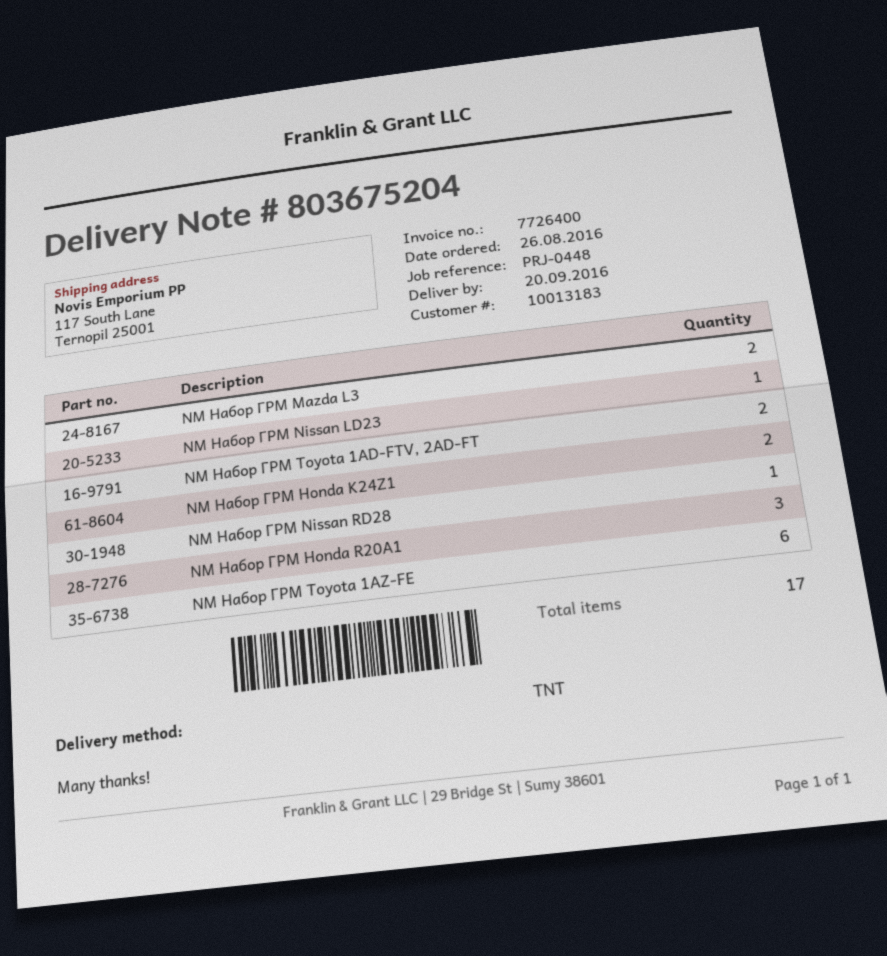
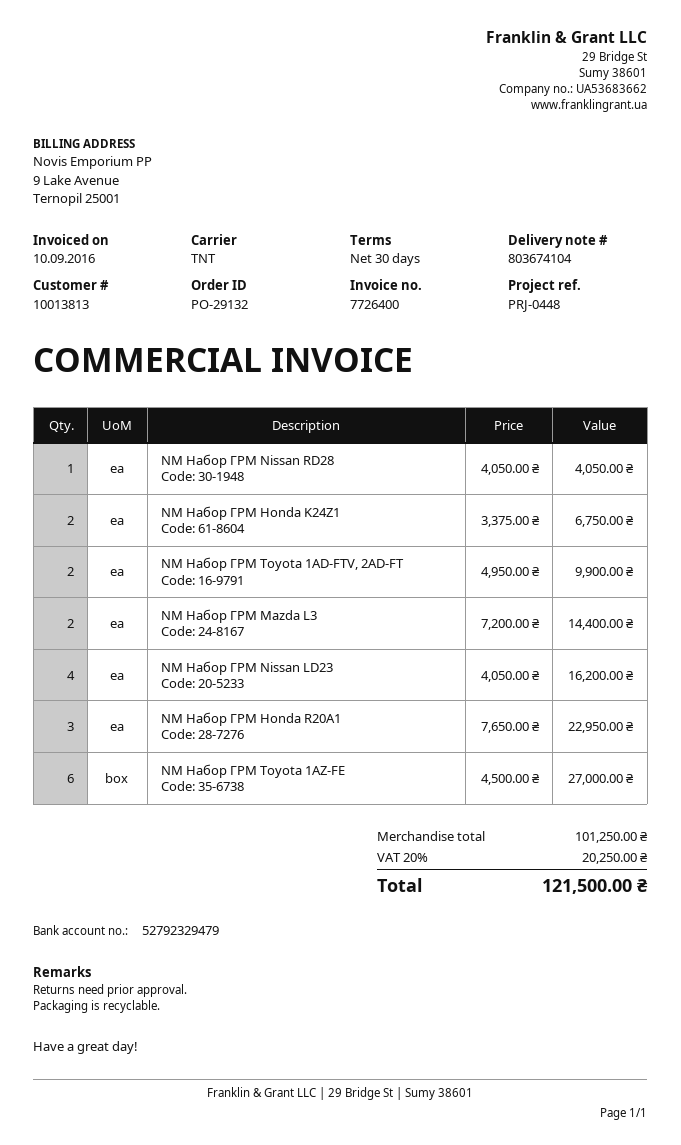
delivery note number: 803675204 -> 803674104
customer number: 10013183 -> 10013813
NM Набор ГРМ Nissan LD23: 1 -> 4

